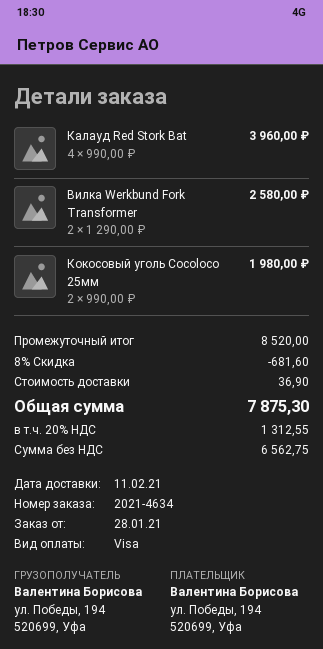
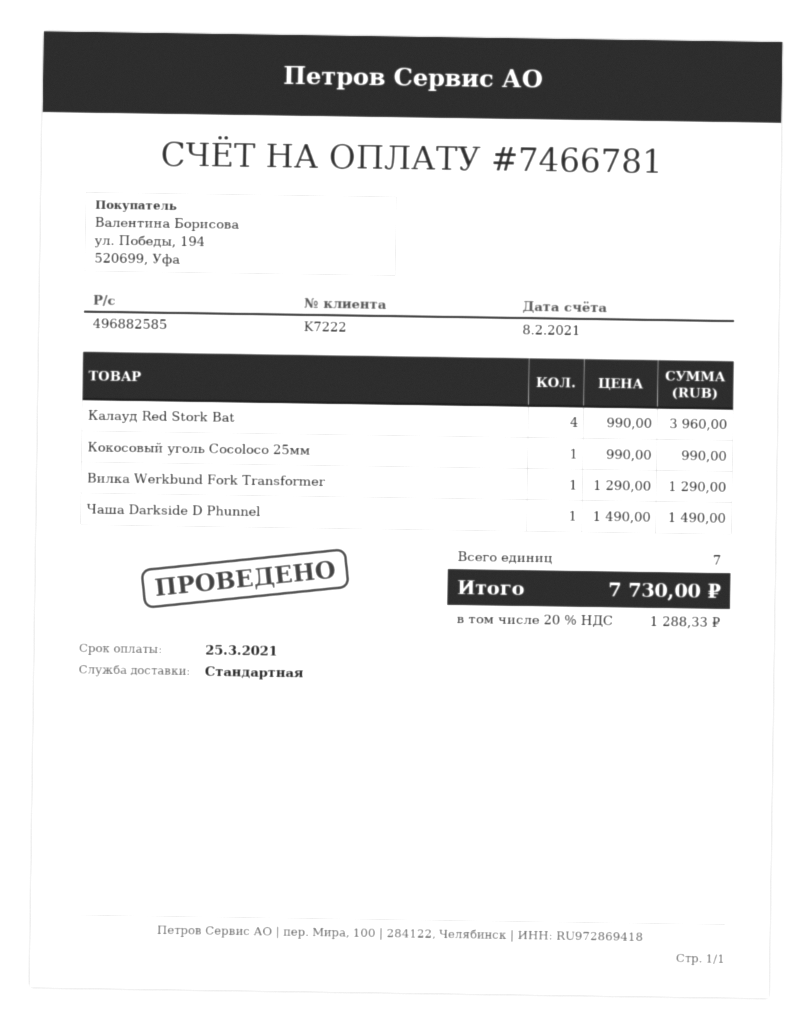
Вилка Werkbund Fork Transformer: 2 x 1290.00 = 2580.00 -> 1 x 1290.00 = 1290.00
Кокосовый уголь Cocoloco 25мм: 2 x 990.00 = 1980.00 -> 1 x 990.00 = 990.00
Чаша Darkside D Phunnel: none -> 1 x 1490.00 = 1490.00
discount: 8% = 681.60 -> none
shipping: 36.90 -> none
tax: 20% = 1312.55 -> 20% = 1288.33
total: 7875.30 -> 7730.00

